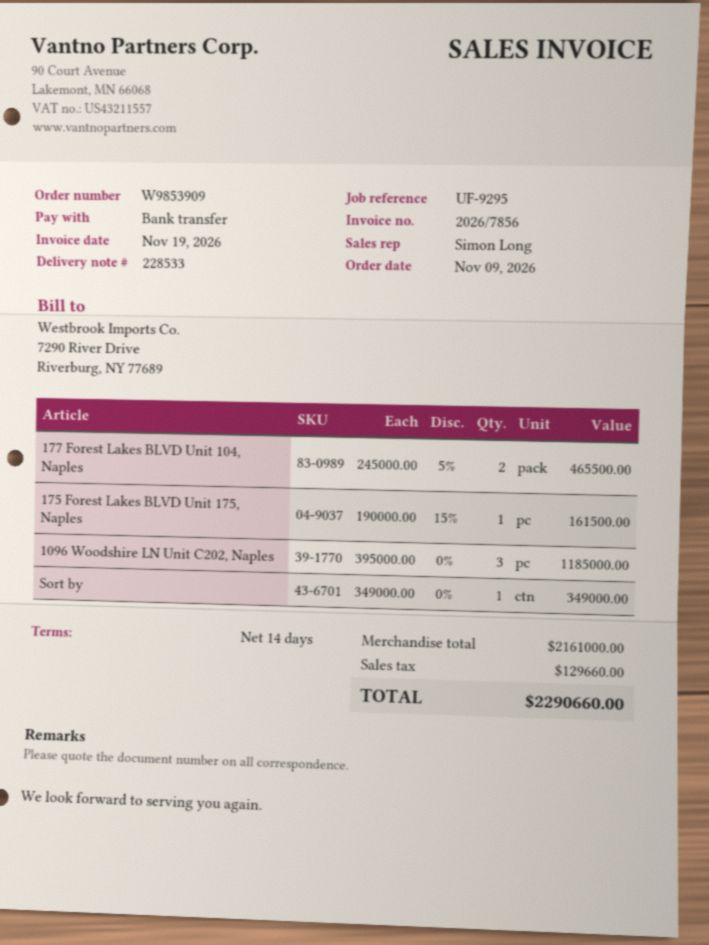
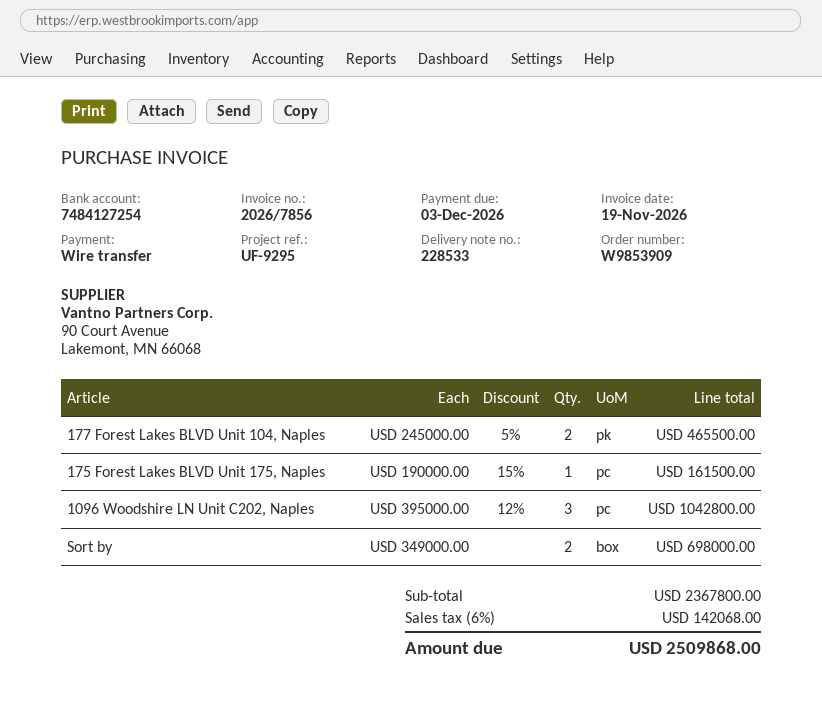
1096 Woodshire LN Unit C202, Naples: 3 x 395000.00 = 1185000.00 -> 3 x 395000.00 - 12% = 1042800.00
Sort by: 1 x 349000.00 = 349000.00 -> 2 x 349000.00 = 698000.00
subtotal: 2161000.00 -> 2367800.00
tax: 129660.00 -> 142068.00
total: 2290660.00 -> 2509868.00

